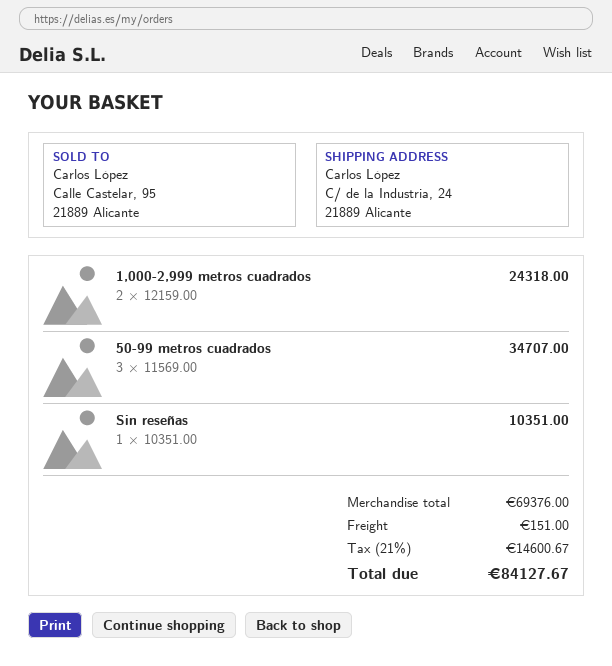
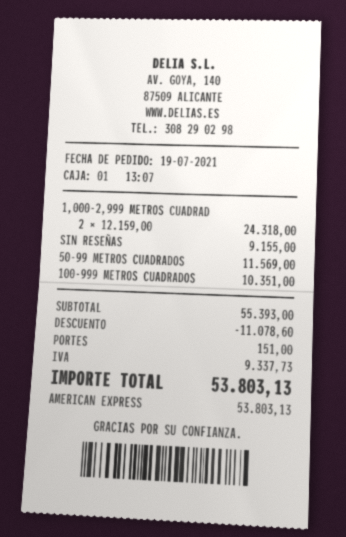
50-99 metros cuadrados: 3 x 11569.00 = 34707.00 -> 1 x 11569.00 = 11569.00
Sin reseñas: 1 x 10351.00 = 10351.00 -> 1 x 9155.00 = 9155.00
100-999 METROS CUADRADOS: none -> 1 x 10351.00 = 10351.00
subtotal: 69376.00 -> 55393.00
discount: none -> 11078.60
tax: 14600.67 -> 9337.73
total: 84127.67 -> 53803.13

